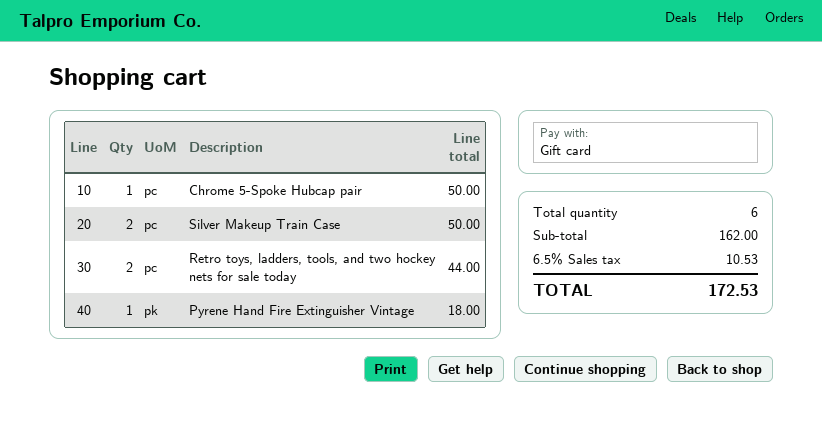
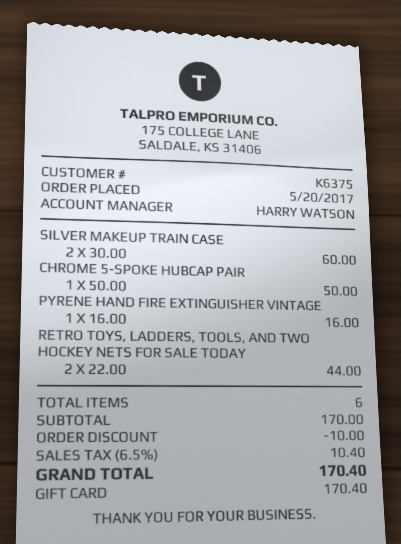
Silver Makeup Train Case: 2 for 50.00 -> 2 for 60.00
Pyrene Hand Fire Extinguisher Vintage: 1 for 18.00 -> 1 for 16.00
subtotal: 162.00 -> 170.00
discount: none -> 10.00
tax: 6.5% = 10.53 -> 6.5% = 10.40
total: 172.53 -> 170.40

